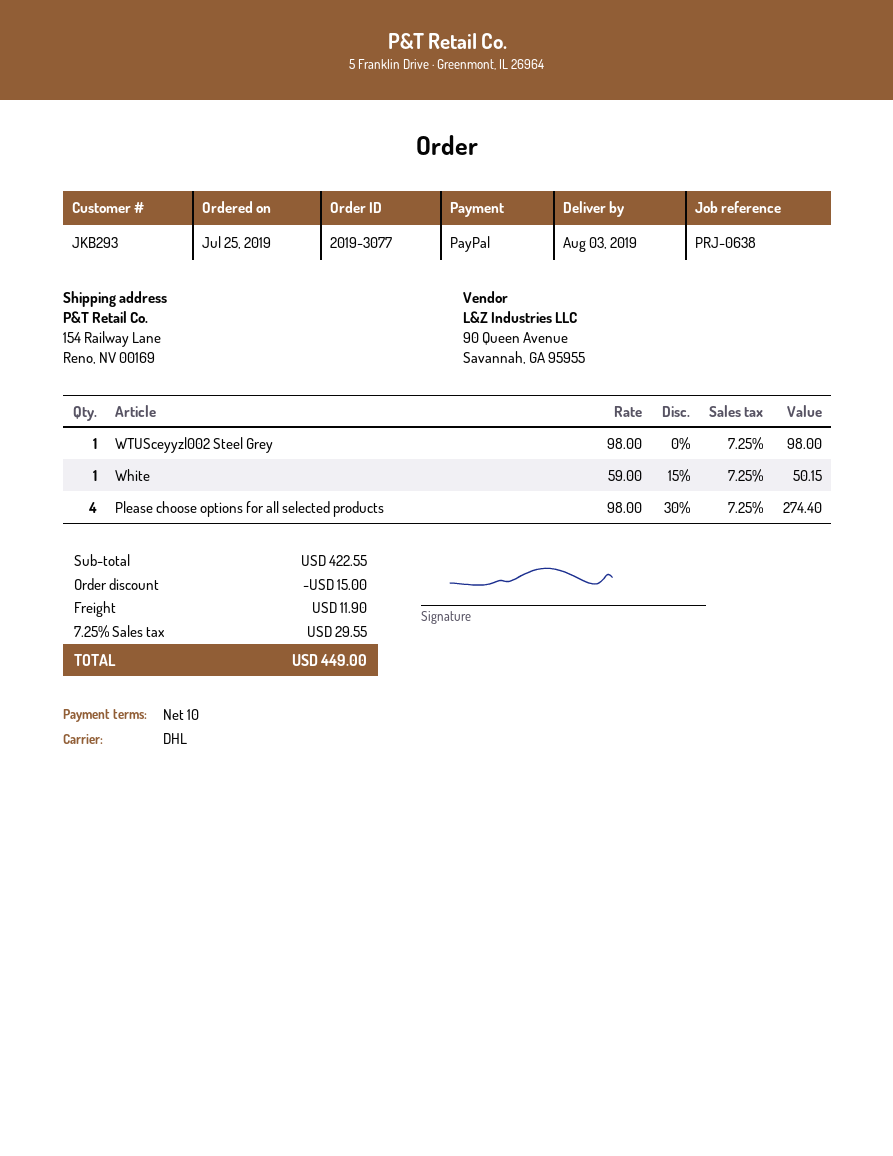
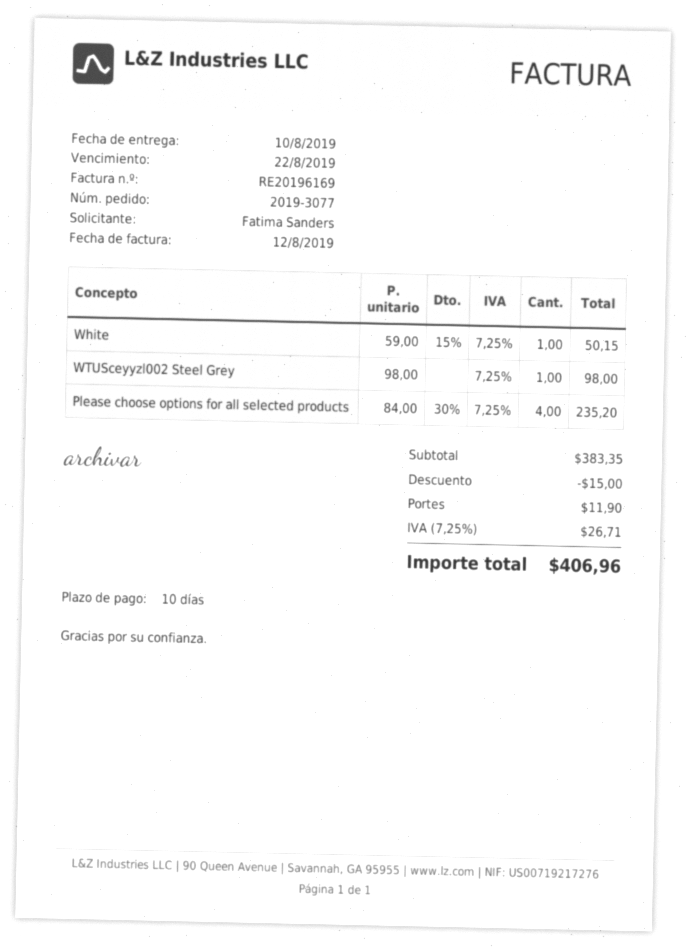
delivery date: 2019-08-03 -> 2019-08-10
Please choose options for all selected products: 4 x 98.00 - 30% = 274.40 -> 4 x 84.00 - 30% = 235.20
subtotal: 422.55 -> 383.35
tax: 7.25% = 29.55 -> 7.25% = 26.71
total: 449.00 -> 406.96

